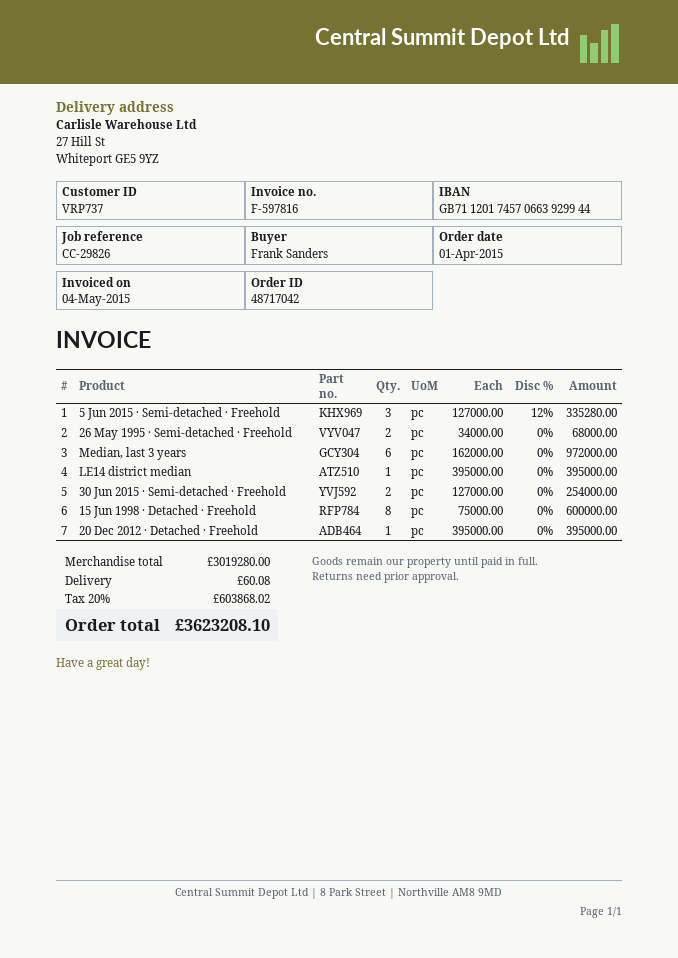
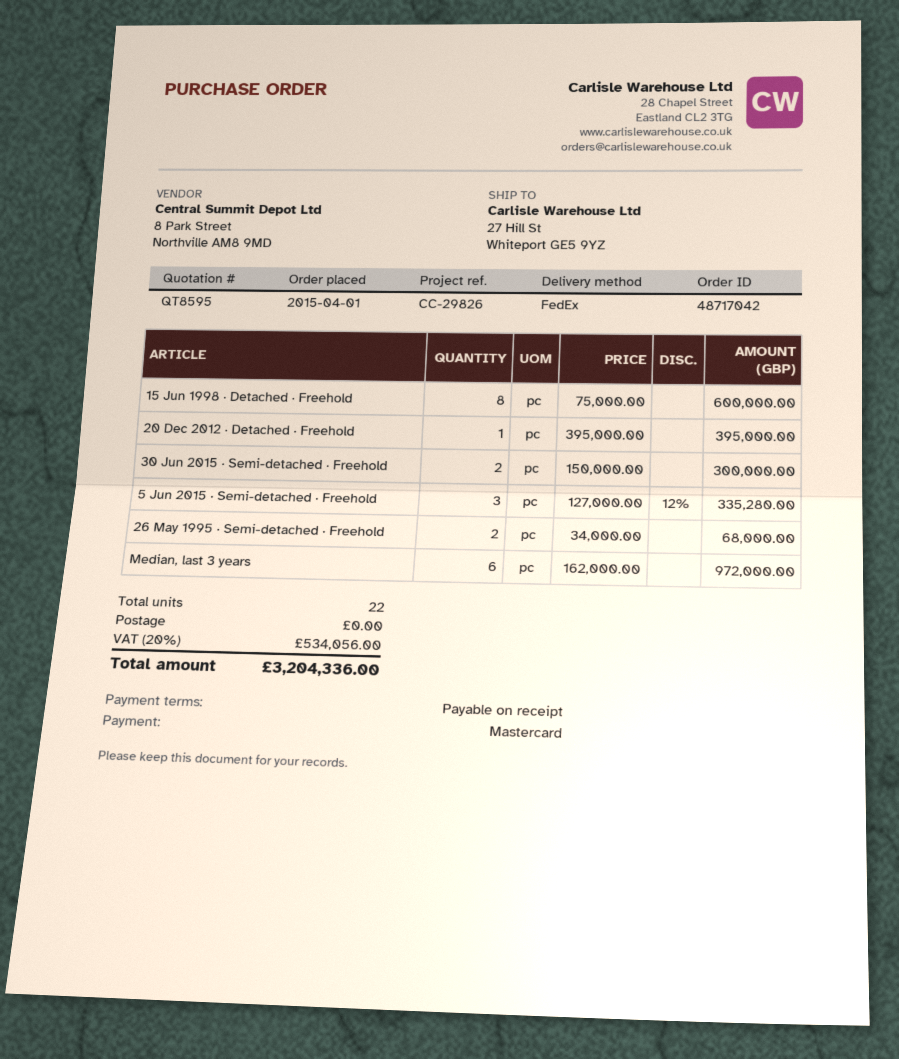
LE14 district median: 1 x 395000.00 = 395000.00 -> none
30 Jun 2015 · Semi-detached · Freehold: 2 x 127000.00 = 254000.00 -> 2 x 150000.00 = 300000.00
shipping: 60.08 -> 0.00
tax: 20% = 603868.02 -> 20% = 534056.00
total: 3623208.10 -> 3204336.00

